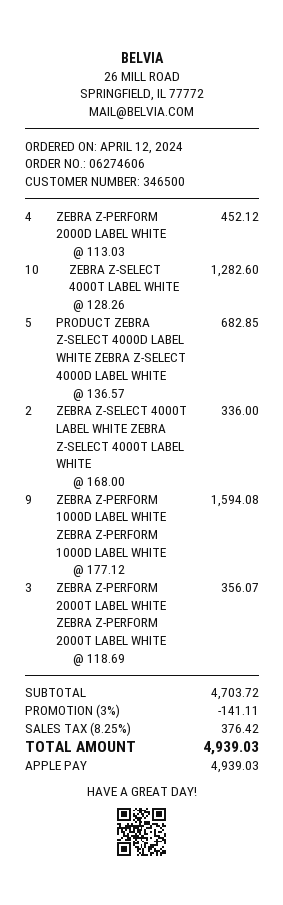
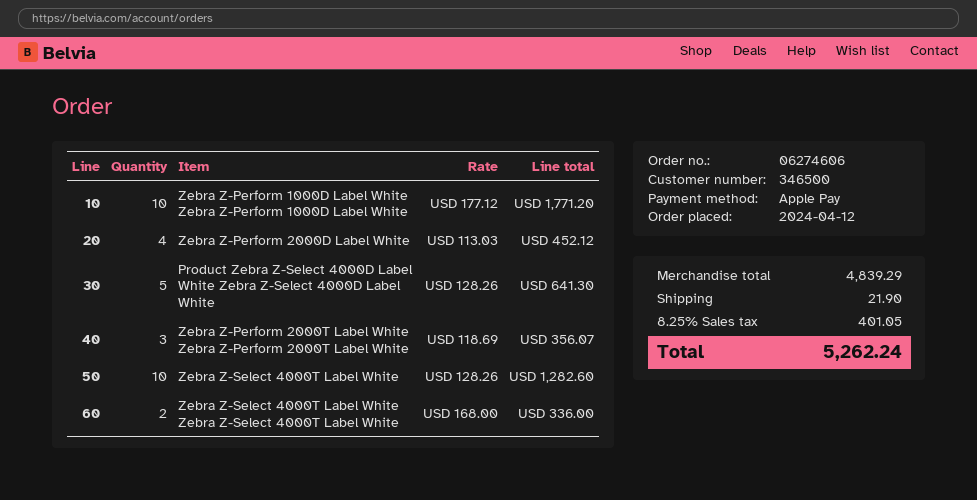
PRODUCT ZEBRA Z-SELECT 4000D LABEL WHITE ZEBRA Z-SELECT 4000D LABEL WHITE: 5 x 136.57 = 682.85 -> 5 x 128.26 = 641.30
ZEBRA Z-PERFORM 1000D LABEL WHITE ZEBRA Z-PERFORM 1000D LABEL WHITE: 9 x 177.12 = 1594.08 -> 10 x 177.12 = 1771.20
subtotal: 4703.72 -> 4839.29
discount: 3% = 141.11 -> none
shipping: none -> 21.90
tax: 8.25% = 376.42 -> 8.25% = 401.05
total: 4939.03 -> 5262.24

